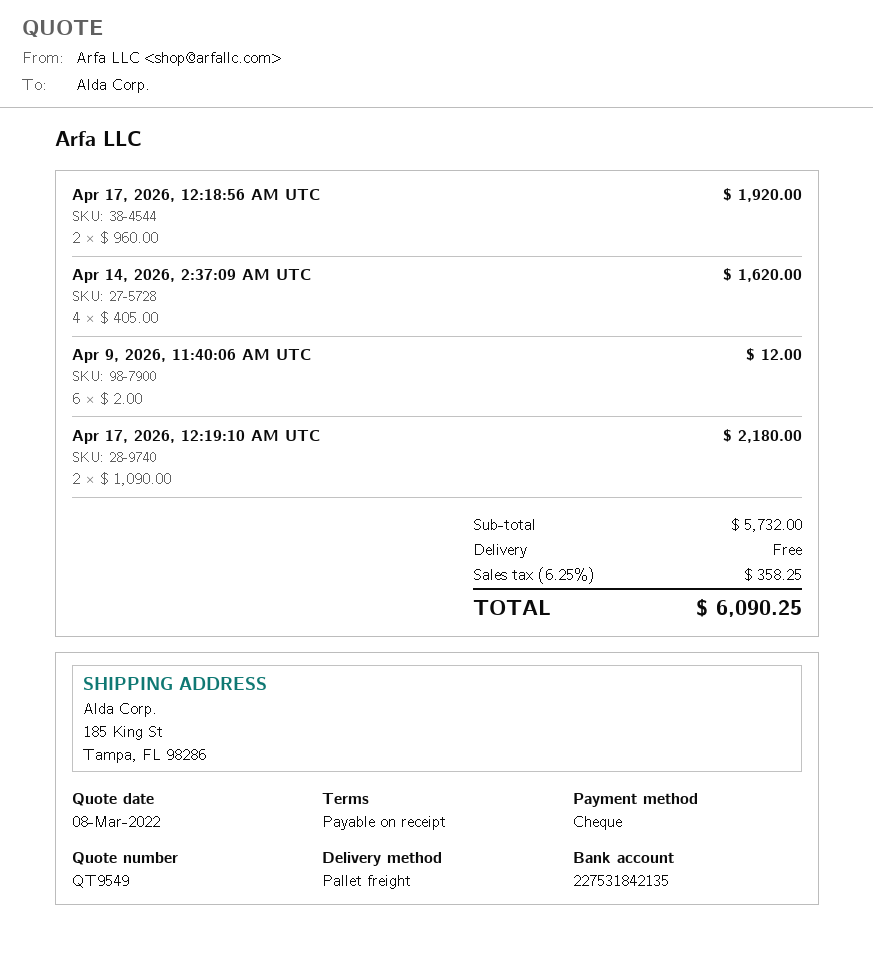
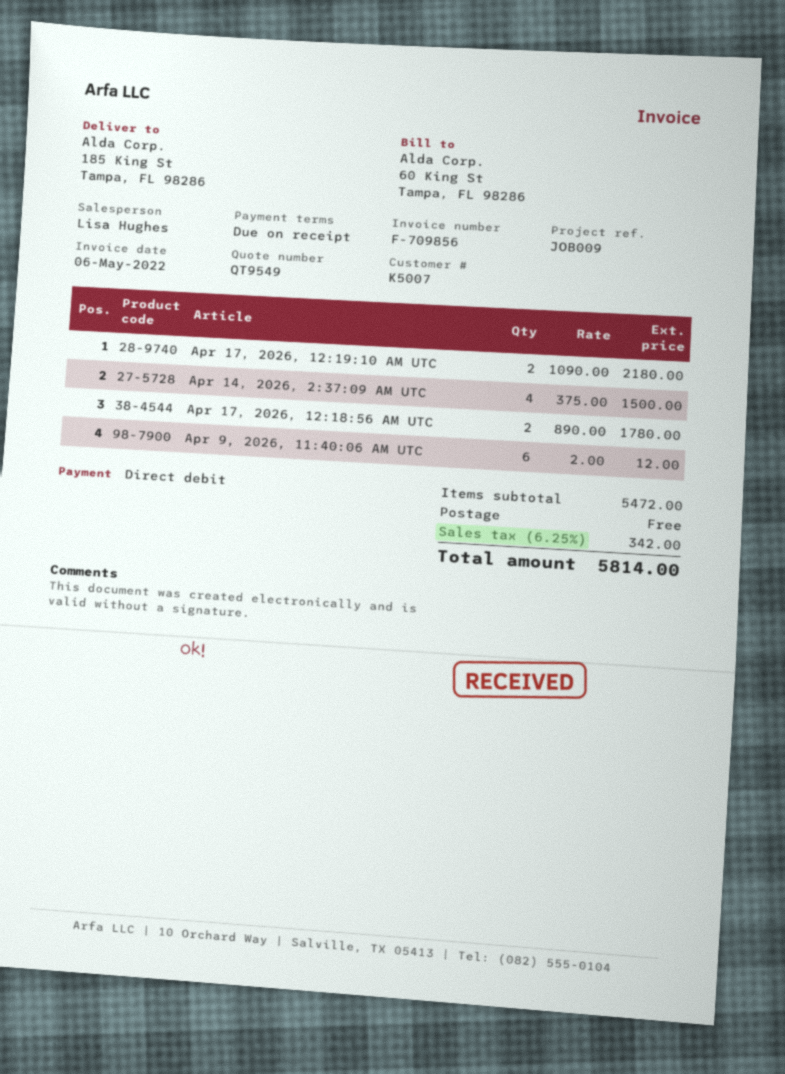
payment method: cheque -> direct debit
Apr 17, 2026, 12:18:56 AM UTC: 2 x 960.00 = 1920.00 -> 2 x 890.00 = 1780.00
Apr 14, 2026, 2:37:09 AM UTC: 4 x 405.00 = 1620.00 -> 4 x 375.00 = 1500.00
subtotal: 5732.00 -> 5472.00
tax: 6.25% = 358.25 -> 6.25% = 342.00
total: 6090.25 -> 5814.00

